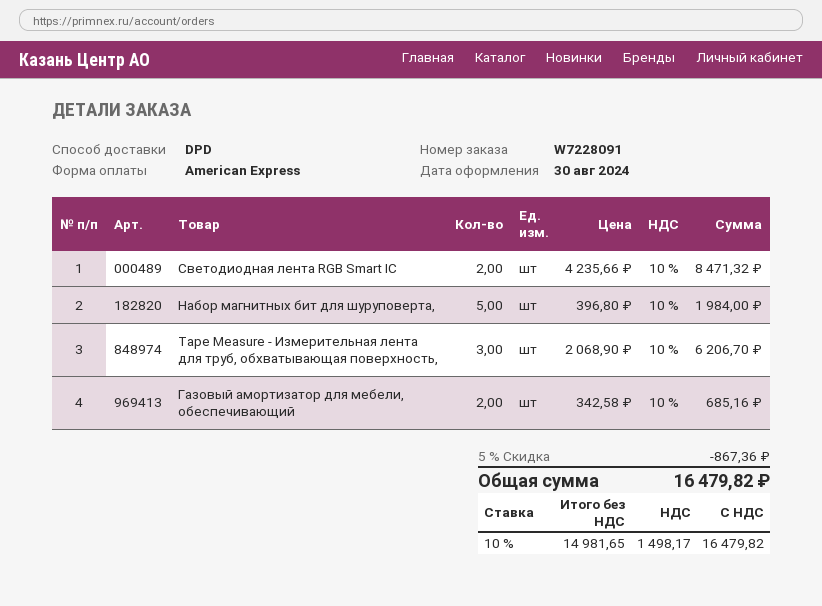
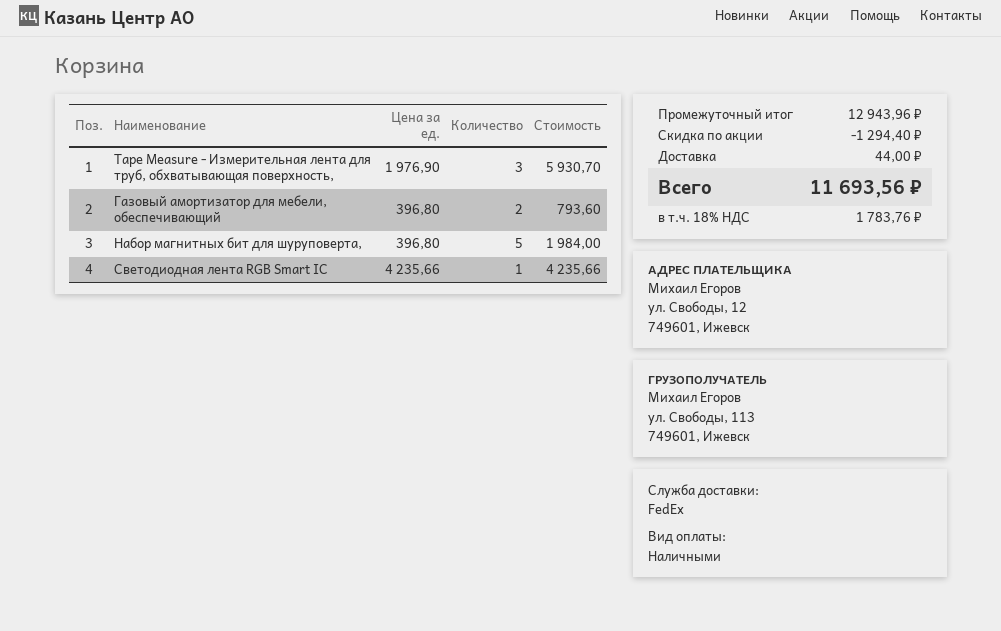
payment method: American Express -> cash
shipping method: DPD -> FedEx
Светодиодная лента RGB Smart IC: 2 x 4235.66 = 8471.32 -> 1 x 4235.66 = 4235.66
Tape Measure - Измерительная лента для труб, обхватывающая поверхность,: 3 x 2068.90 = 6206.70 -> 3 x 1976.90 = 5930.70
Газовый амортизатор для мебели, обеспечивающий: 2 x 342.58 = 685.16 -> 2 x 396.80 = 793.60
discount: 867.36 -> 1294.40
shipping: none -> 44.00
tax: 10% = 1498.17 -> 18% = 1783.76
total: 16479.82 -> 11693.56

